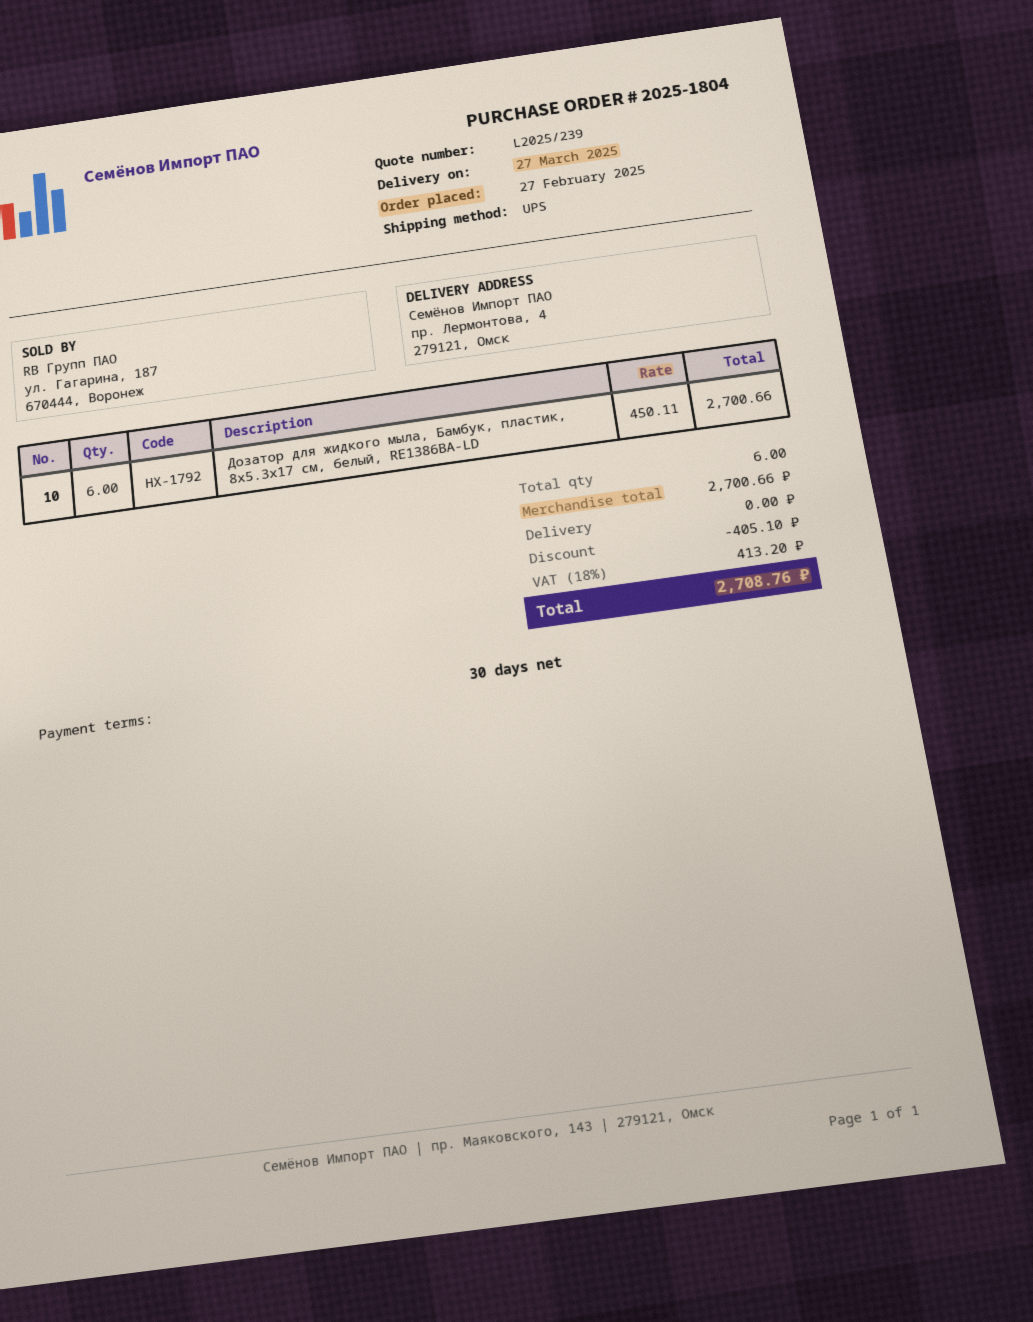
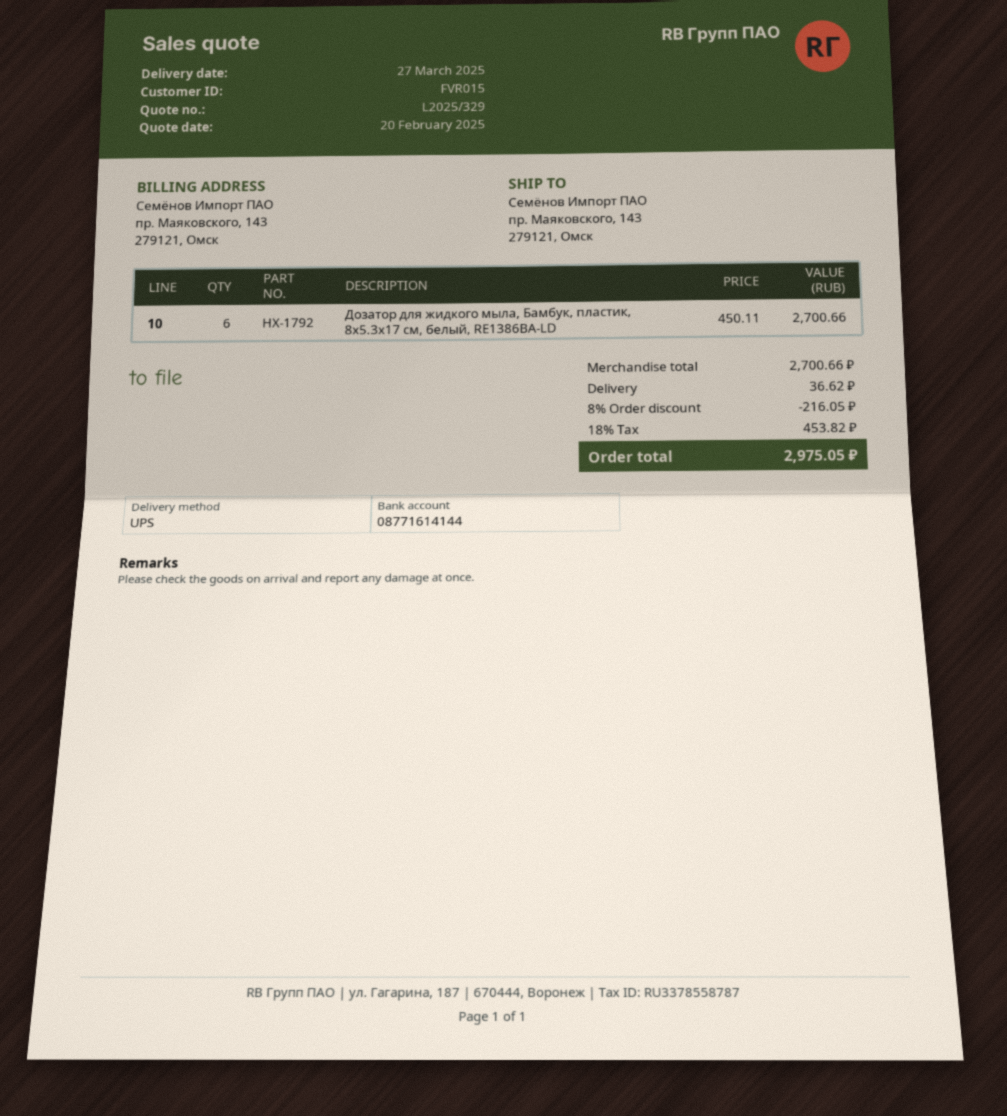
quote number: L2025/239 -> L2025/329
ship to: пр. Лермонтова, 4, 279121, Омск -> пр. Маяковского, 143, 279121, Омск
discount: 405.10 -> 216.05
shipping: 0.00 -> 36.62
tax: 18% = 413.20 -> 18% = 453.82
total: 2708.76 -> 2975.05

